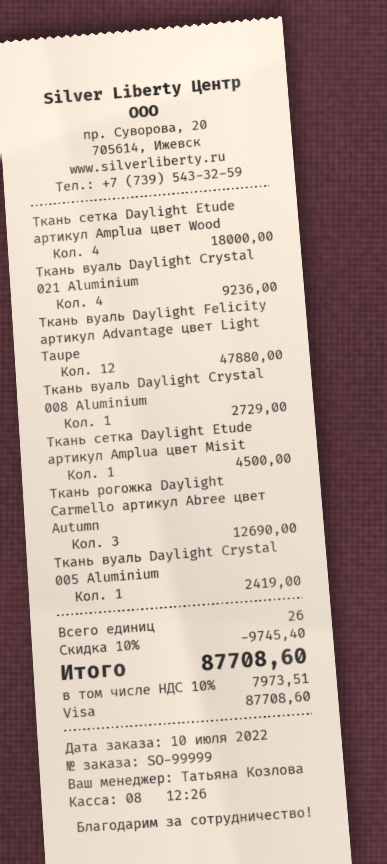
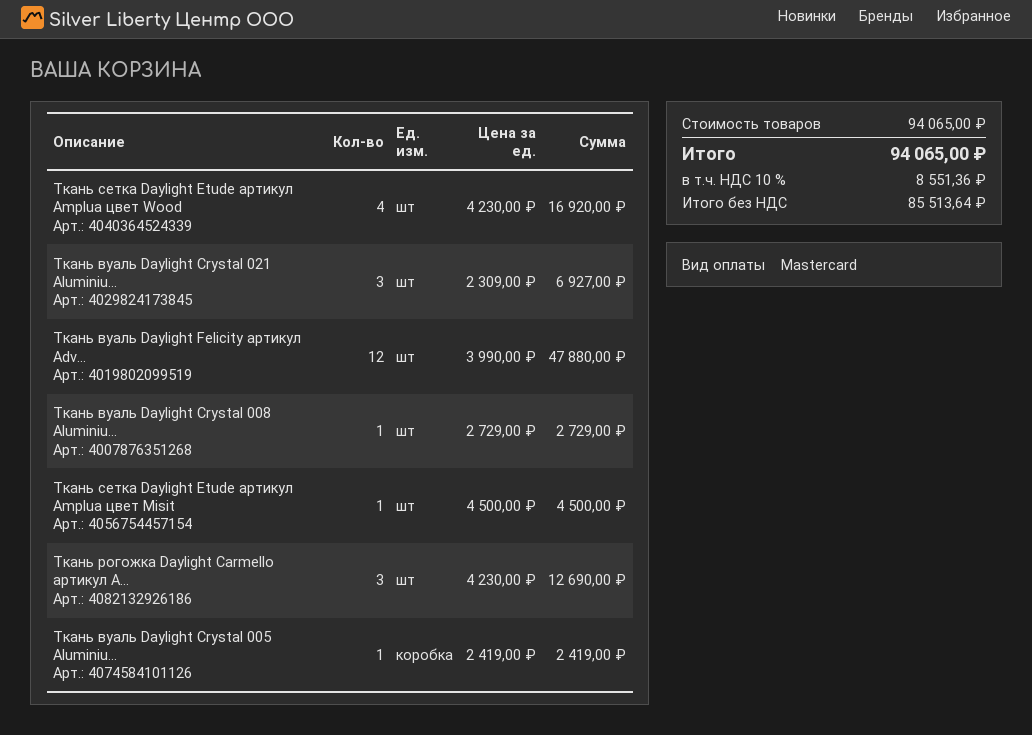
payment method: Visa -> Mastercard
Ткань сетка Daylight Etude артикул Amplua цвет Wood: 4 for 18000.00 -> 4 for 16920.00
Ткань вуаль Daylight Crystal 021 Aluminium: 4 for 9236.00 -> 3 for 6927.00
discount: 10% = 9745.40 -> none
tax: 10% = 7973.51 -> 10% = 8551.36
total: 87708.60 -> 94065.00

